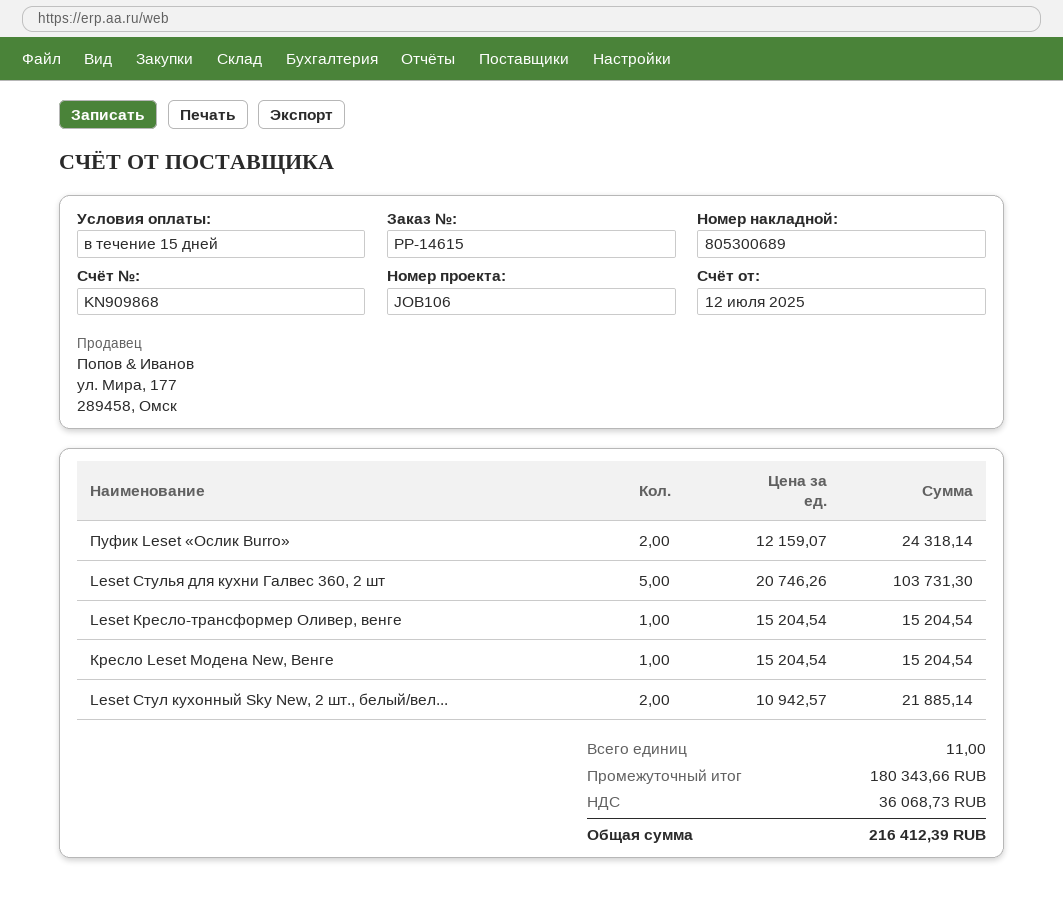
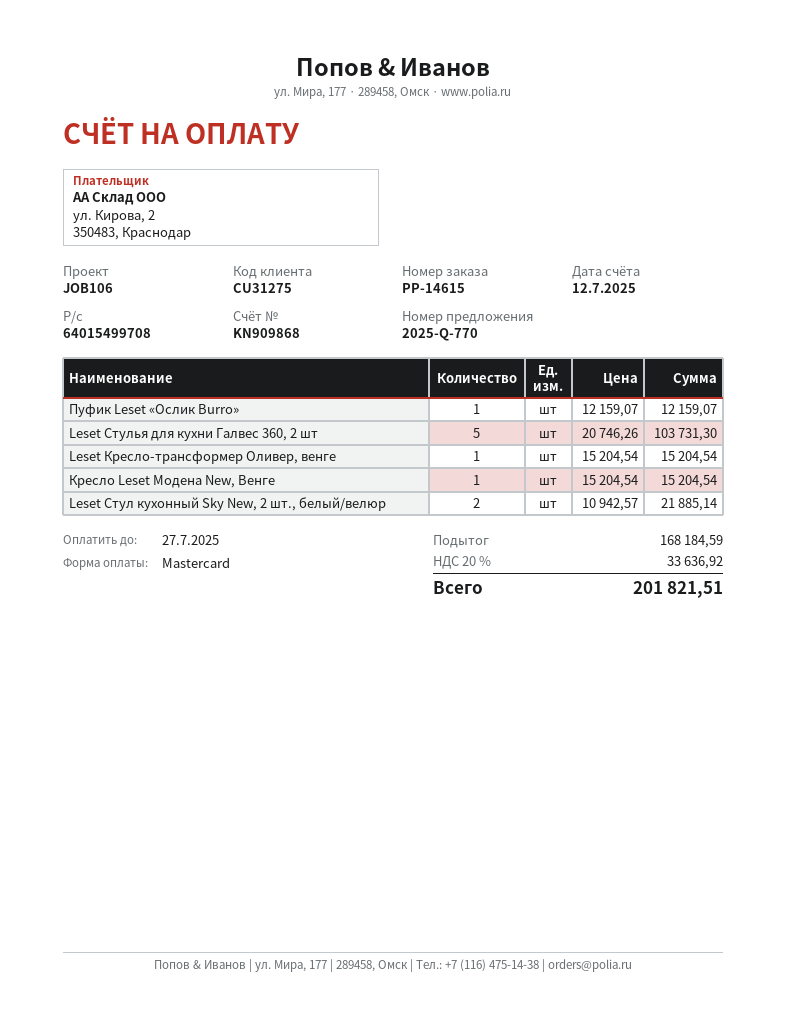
Пуфик Leset «Ослик Burro»: 2 x 12159.07 = 24318.14 -> 1 x 12159.07 = 12159.07
subtotal: 180343.66 -> 168184.59
tax: 36068.73 -> 33636.92
total: 216412.39 -> 201821.51

